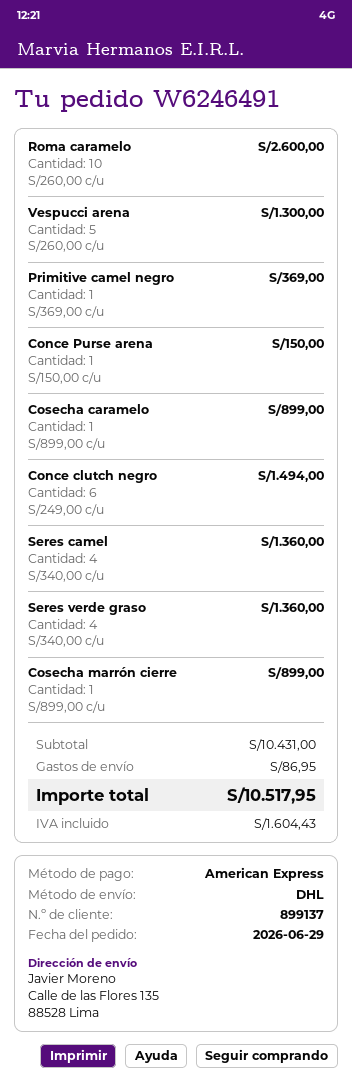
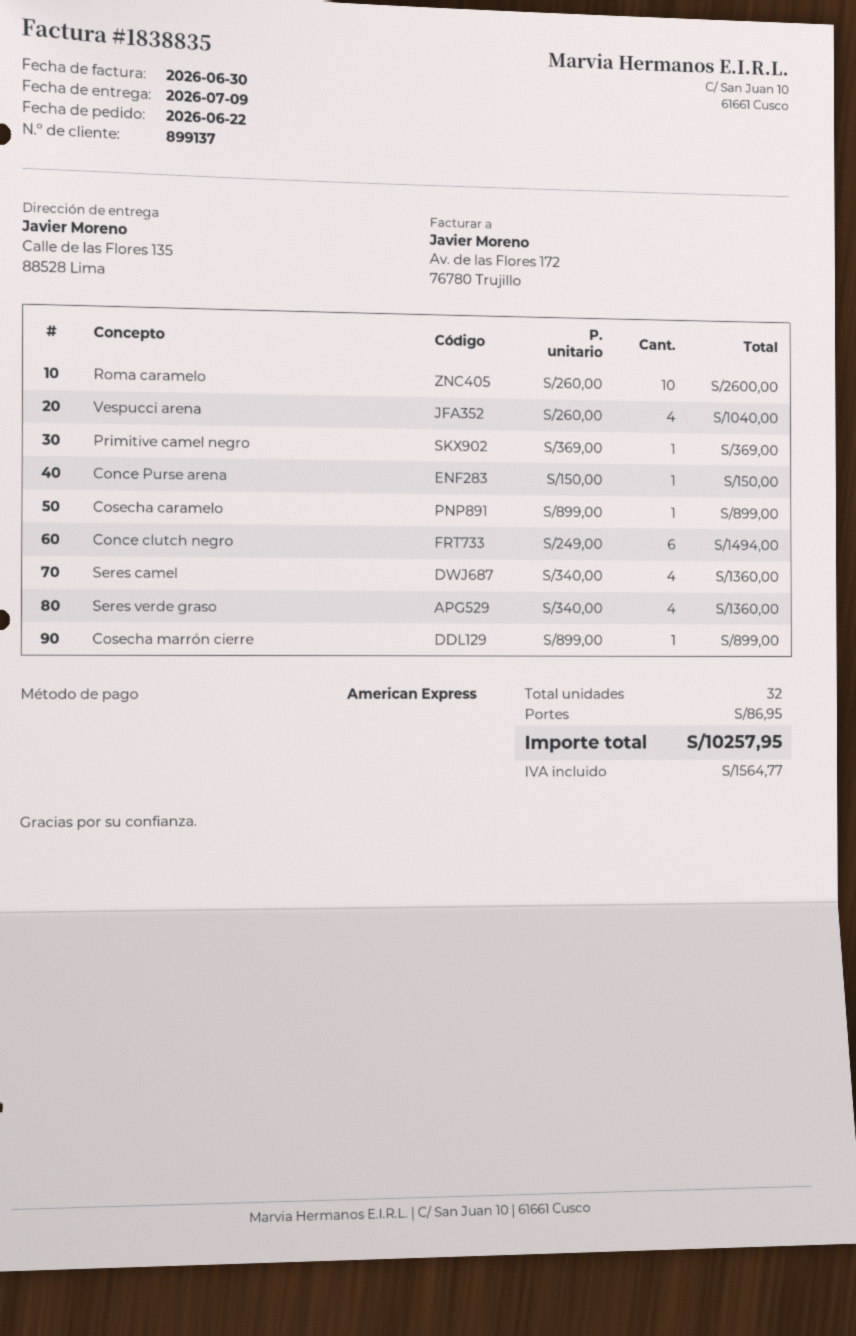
order date: 2026-06-29 -> 2026-06-22
Vespucci arena: 5 x 260.00 = 1300.00 -> 4 x 260.00 = 1040.00
tax: 1604.43 -> 1564.77
total: 10517.95 -> 10257.95

